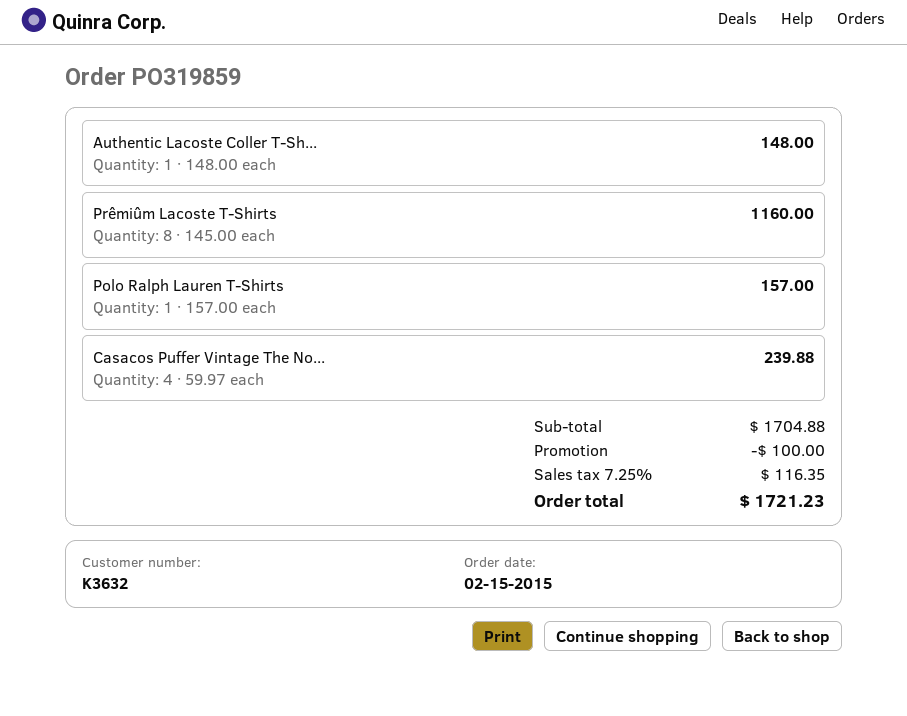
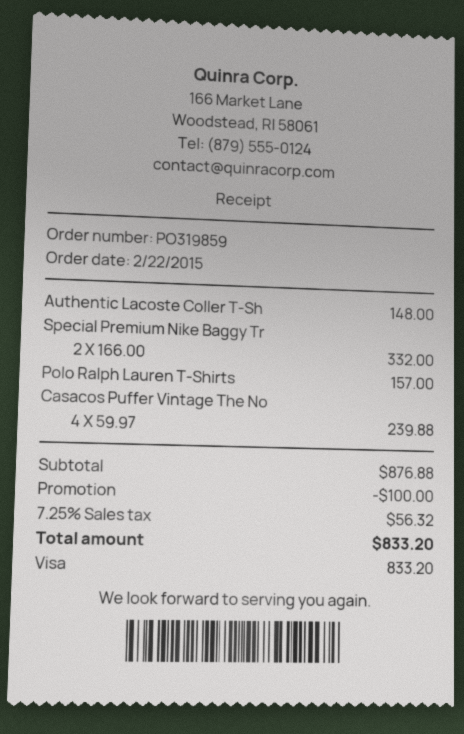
order date: 2015-02-15 -> 2015-02-22
Prêmiûm Lacoste T-Shirts: 8 x 145.00 = 1160.00 -> none
Special Premium Nike Baggy Tr: none -> 2 x 166.00 = 332.00
subtotal: 1704.88 -> 876.88
tax: 7.25% = 116.35 -> 7.25% = 56.32
total: 1721.23 -> 833.20

